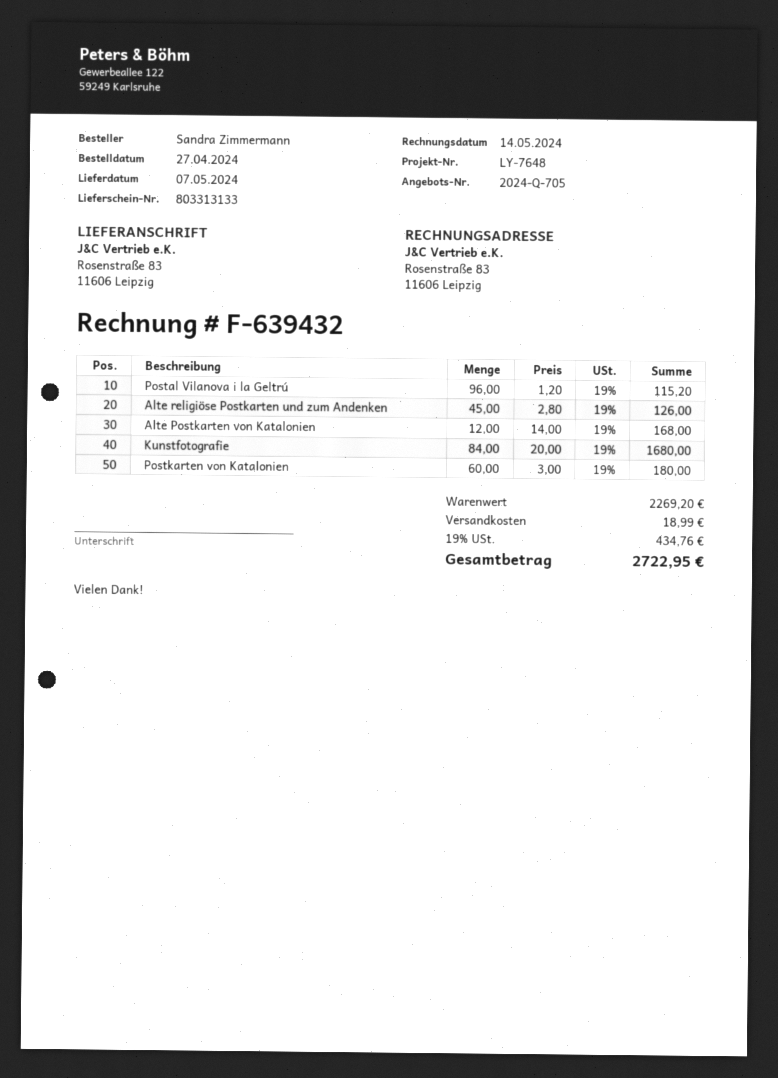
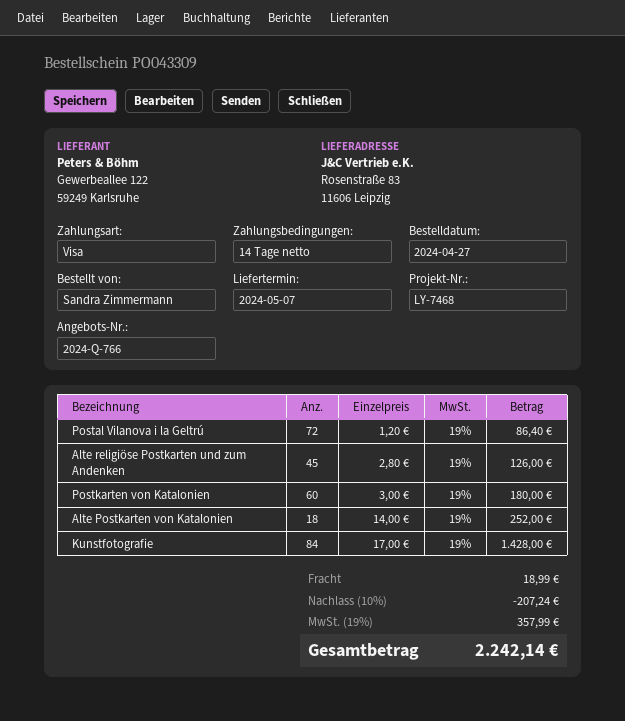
quote number: 2024-Q-705 -> 2024-Q-766
reference: LY-7648 -> LY-7468
Postal Vilanova i la Geltrú: 96 x 1.20 = 115.20 -> 72 x 1.20 = 86.40
Alte Postkarten von Katalonien: 12 x 14.00 = 168.00 -> 18 x 14.00 = 252.00
Kunstfotografie: 84 x 20.00 = 1680.00 -> 84 x 17.00 = 1428.00
discount: none -> 10% = 207.24
tax: 19% = 434.76 -> 19% = 357.99
total: 2722.95 -> 2242.14

